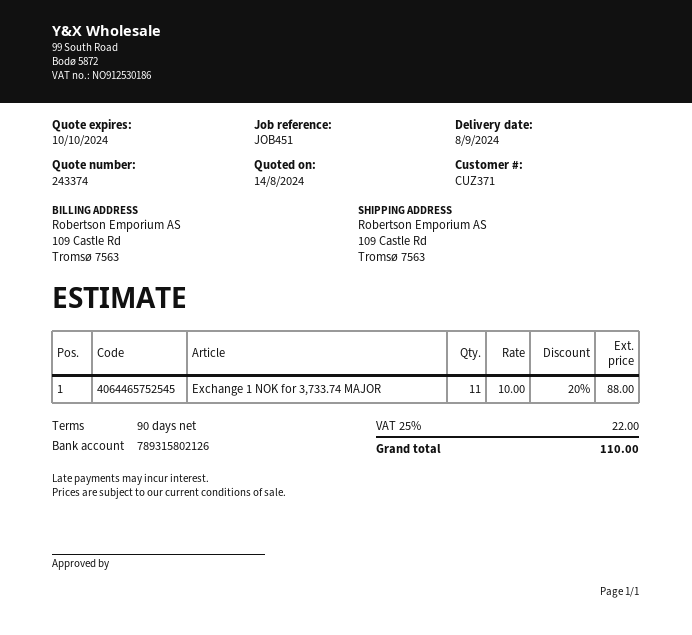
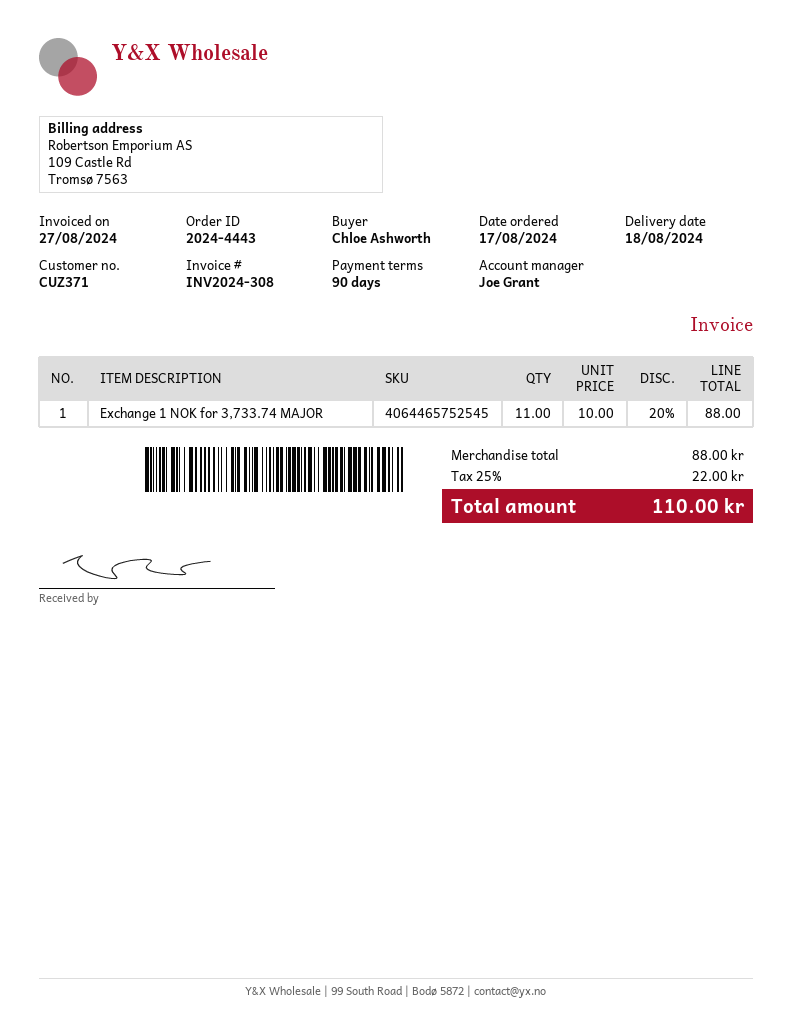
delivery date: 2024-09-08 -> 2024-08-18

